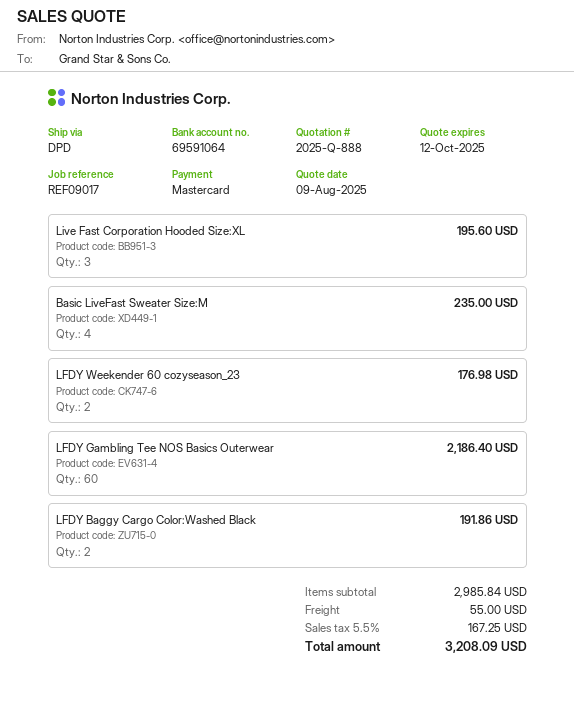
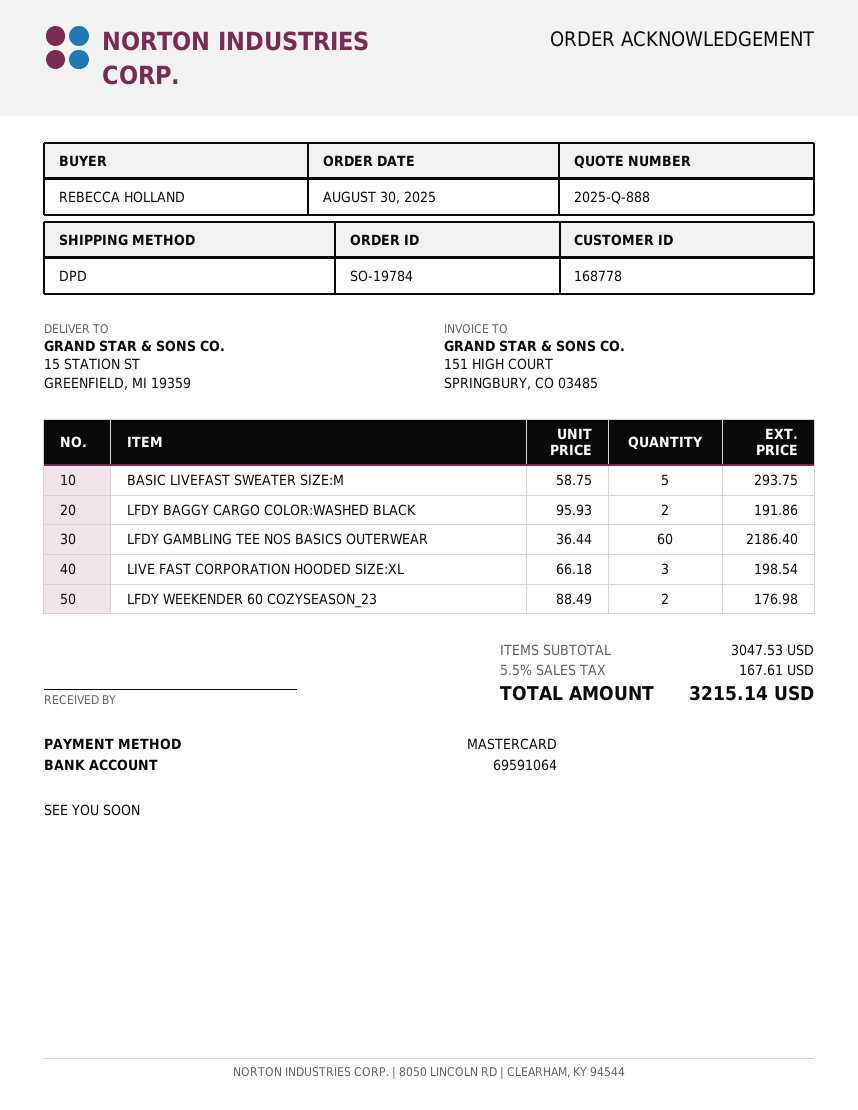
Live Fast Corporation Hooded Size:XL: 3 for 195.60 -> 3 for 198.54
Basic LiveFast Sweater Size:M: 4 for 235.00 -> 5 for 293.75
subtotal: 2985.84 -> 3047.53
shipping: 55.00 -> none
tax: 5.5% = 167.25 -> 5.5% = 167.61
total: 3208.09 -> 3215.14

